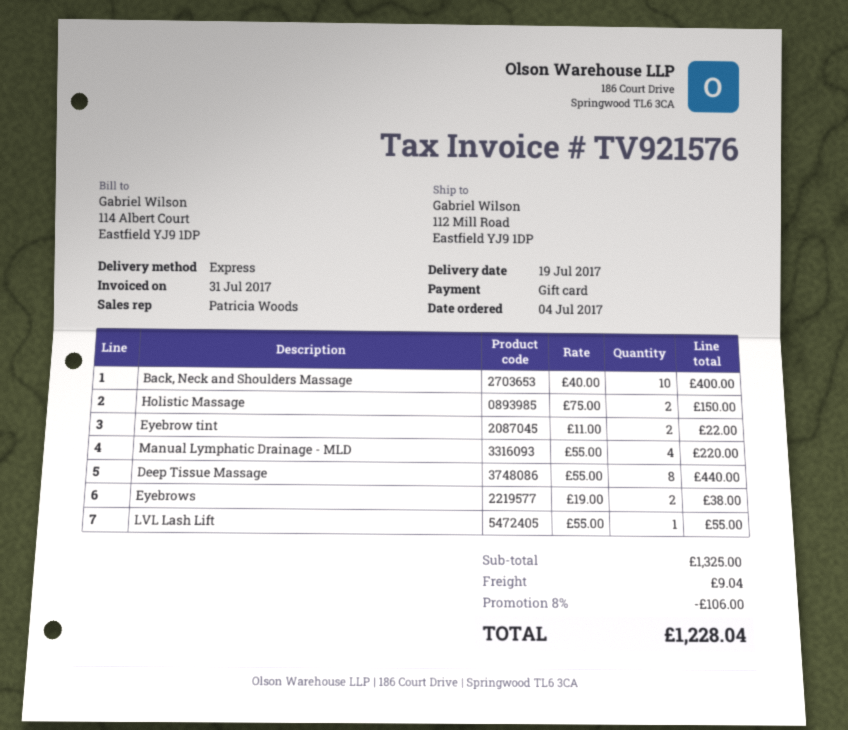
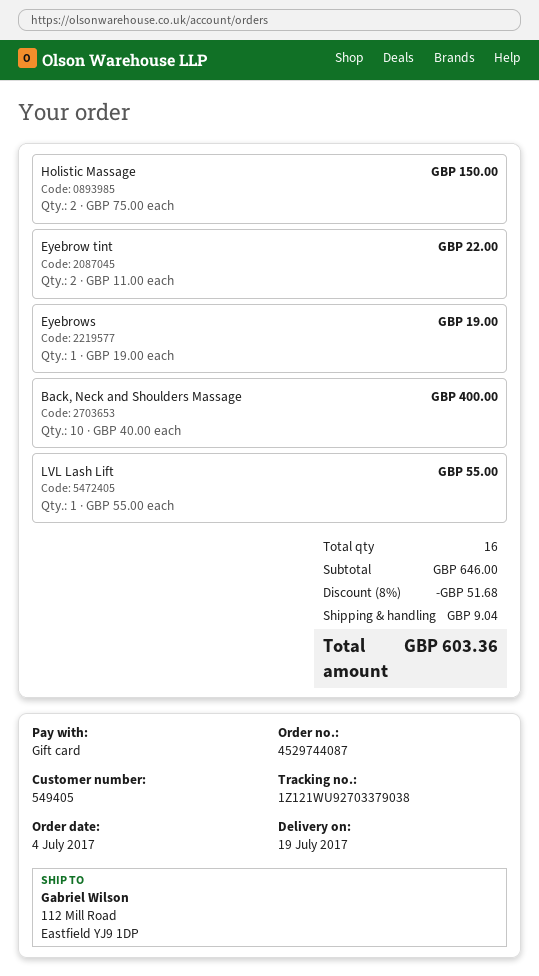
Manual Lymphatic Drainage - MLD: 4 x 55.00 = 220.00 -> none
Deep Tissue Massage: 8 x 55.00 = 440.00 -> none
Eyebrows: 2 x 19.00 = 38.00 -> 1 x 19.00 = 19.00
subtotal: 1325.00 -> 646.00
discount: 8% = 106.00 -> 8% = 51.68
total: 1228.04 -> 603.36

